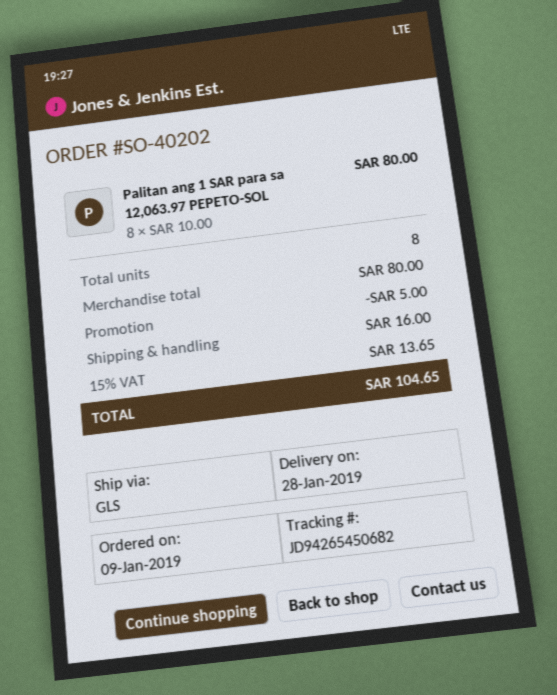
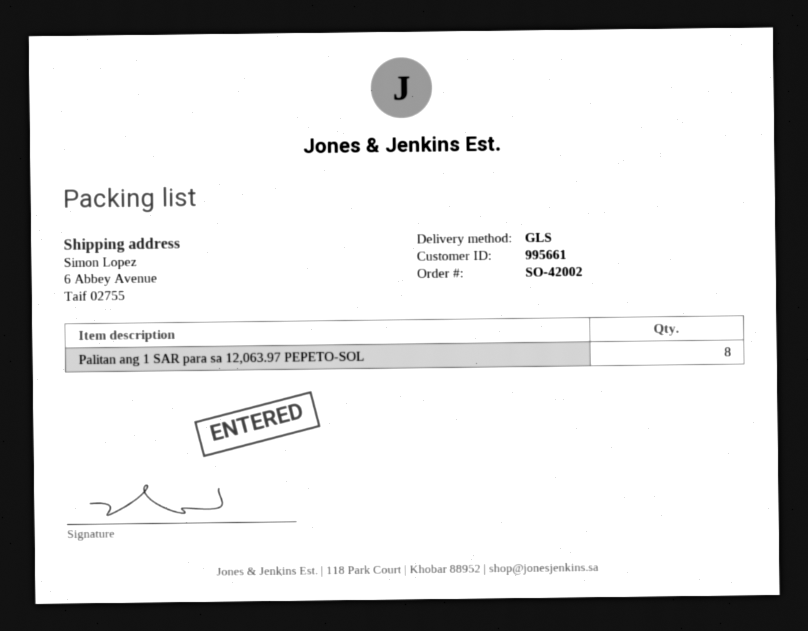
order number: SO-40202 -> SO-42002

